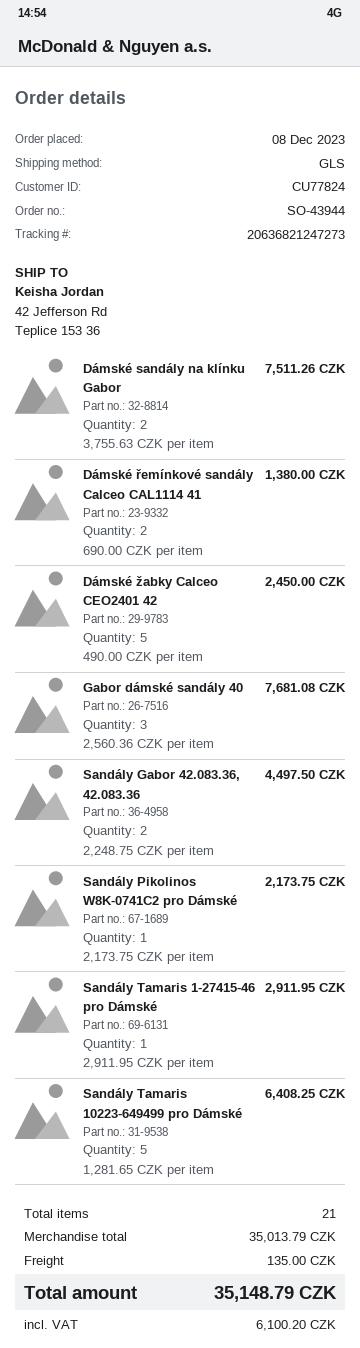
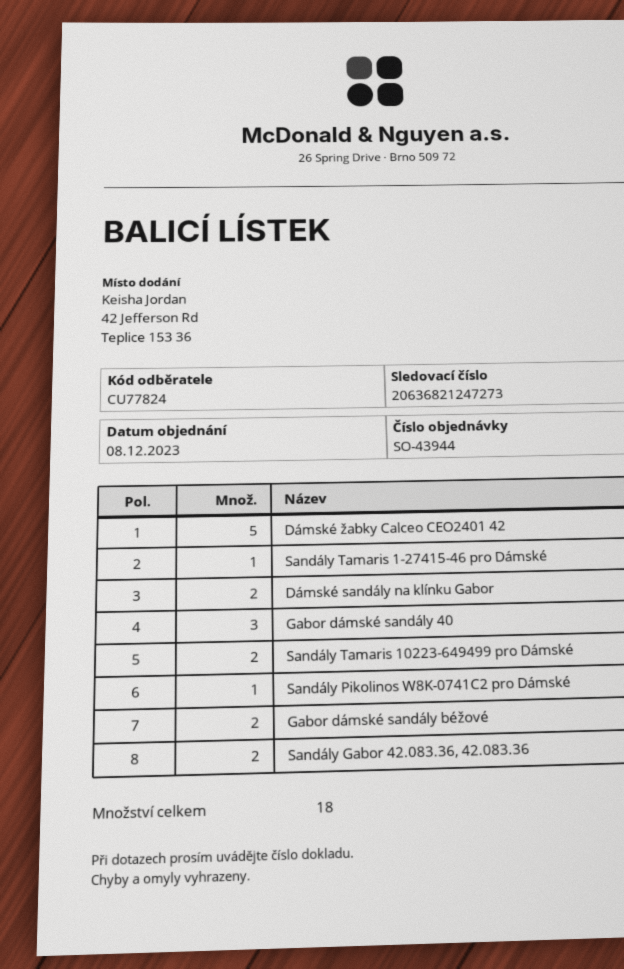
Dámské řemínkové sandály Calceo CAL1114 41: 2 -> none
Sandály Tamaris 10223-649499 pro Dámské: 5 -> 2
Gabor dámské sandály béžové: none -> 2
total quantity: 21 -> 18

